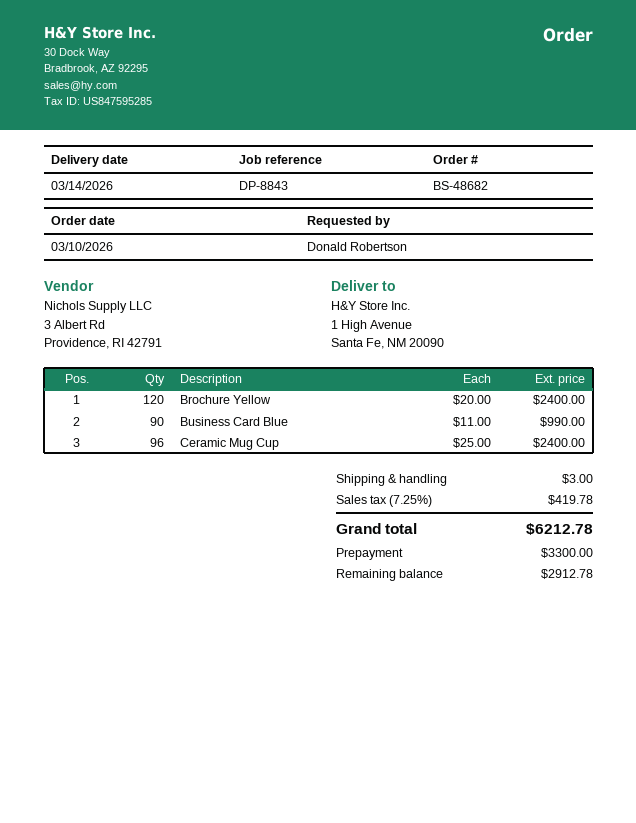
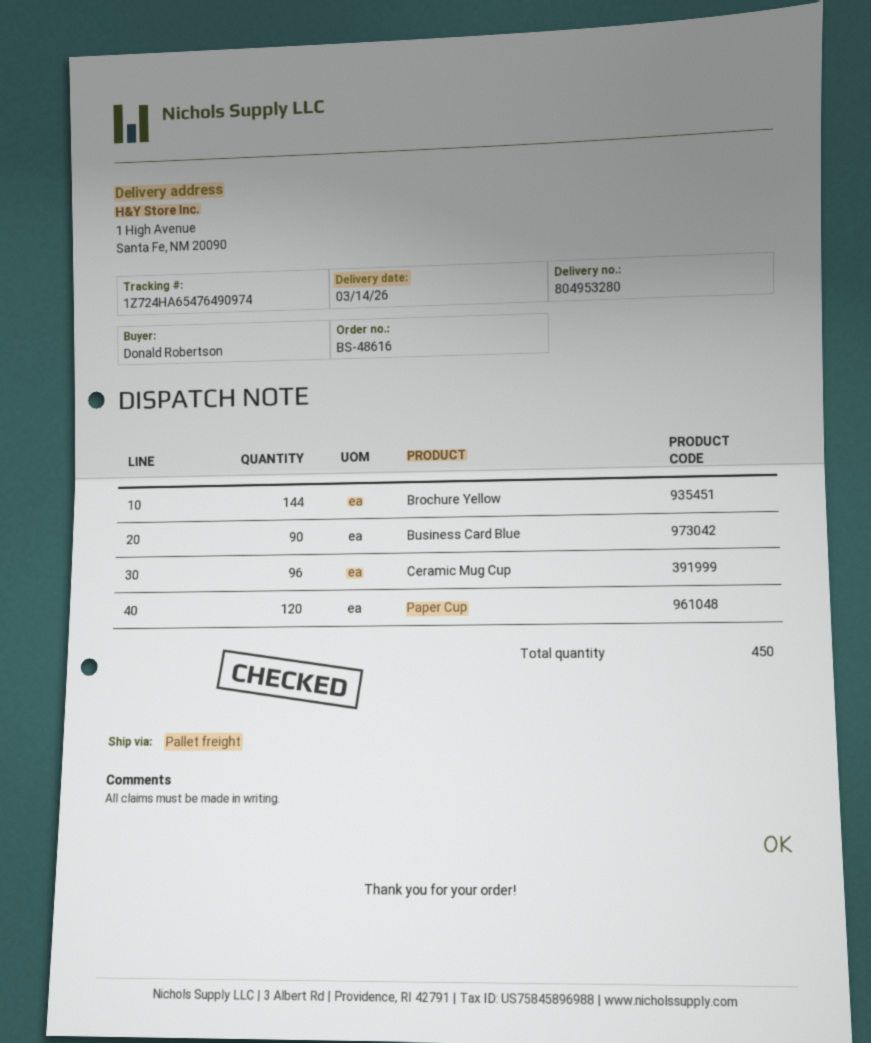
order number: BS-48682 -> BS-48616
Brochure Yellow: 120 -> 144
Paper Cup: none -> 120

